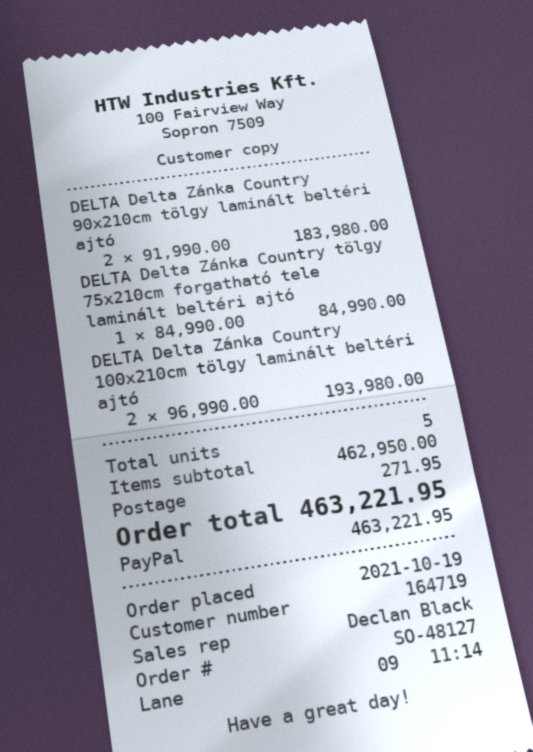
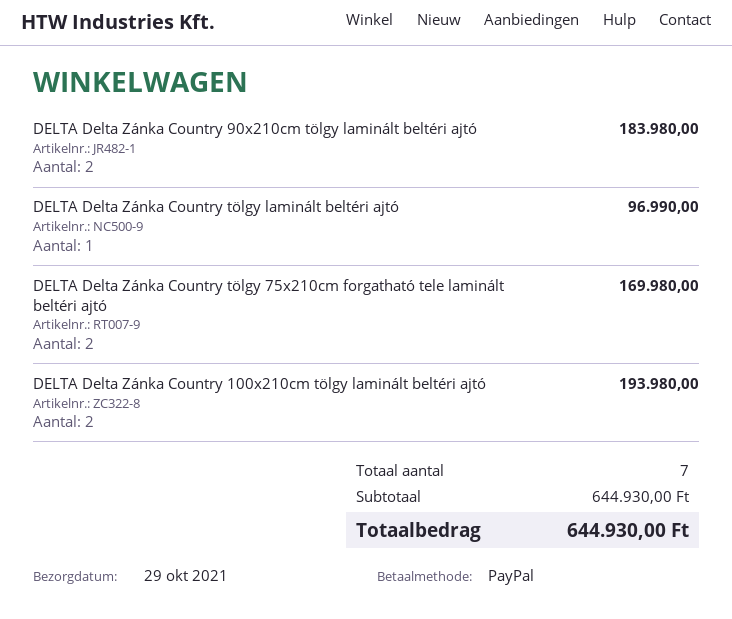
DELTA Delta Zánka Country tölgy 75x210cm forgatható tele laminált beltéri ajtó: 1 for 84990.00 -> 2 for 169980.00
DELTA Delta Zánka Country tölgy laminált beltéri ajtó: none -> 1 for 96990.00
total quantity: 5 -> 7
subtotal: 462950.00 -> 644930.00
shipping: 271.95 -> none
total: 463221.95 -> 644930.00

